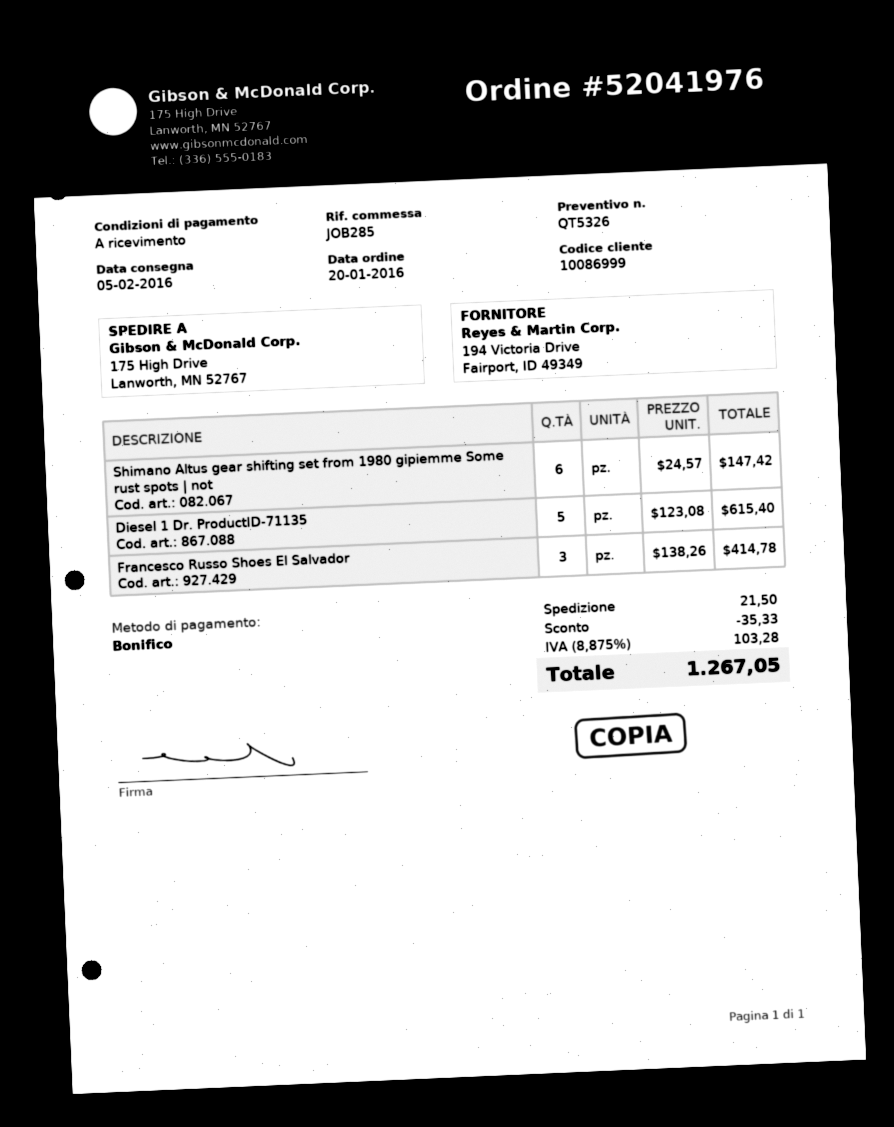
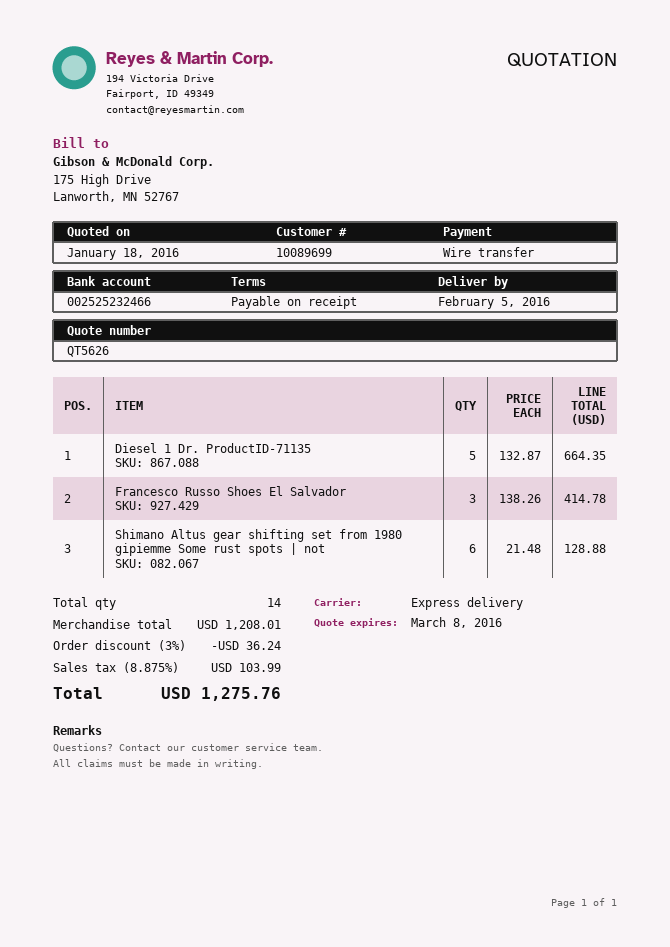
quote number: QT5326 -> QT5626
customer number: 10086999 -> 10089699
Shimano Altus gear shifting set from 1980 gipiemme Some rust spots | not: 6 x 24.57 = 147.42 -> 6 x 21.48 = 128.88
Diesel 1 Dr. ProductID-71135: 5 x 123.08 = 615.40 -> 5 x 132.87 = 664.35
discount: 35.33 -> 36.24
shipping: 21.50 -> none
tax: 8.875% = 103.28 -> 8.875% = 103.99
total: 1267.05 -> 1275.76

